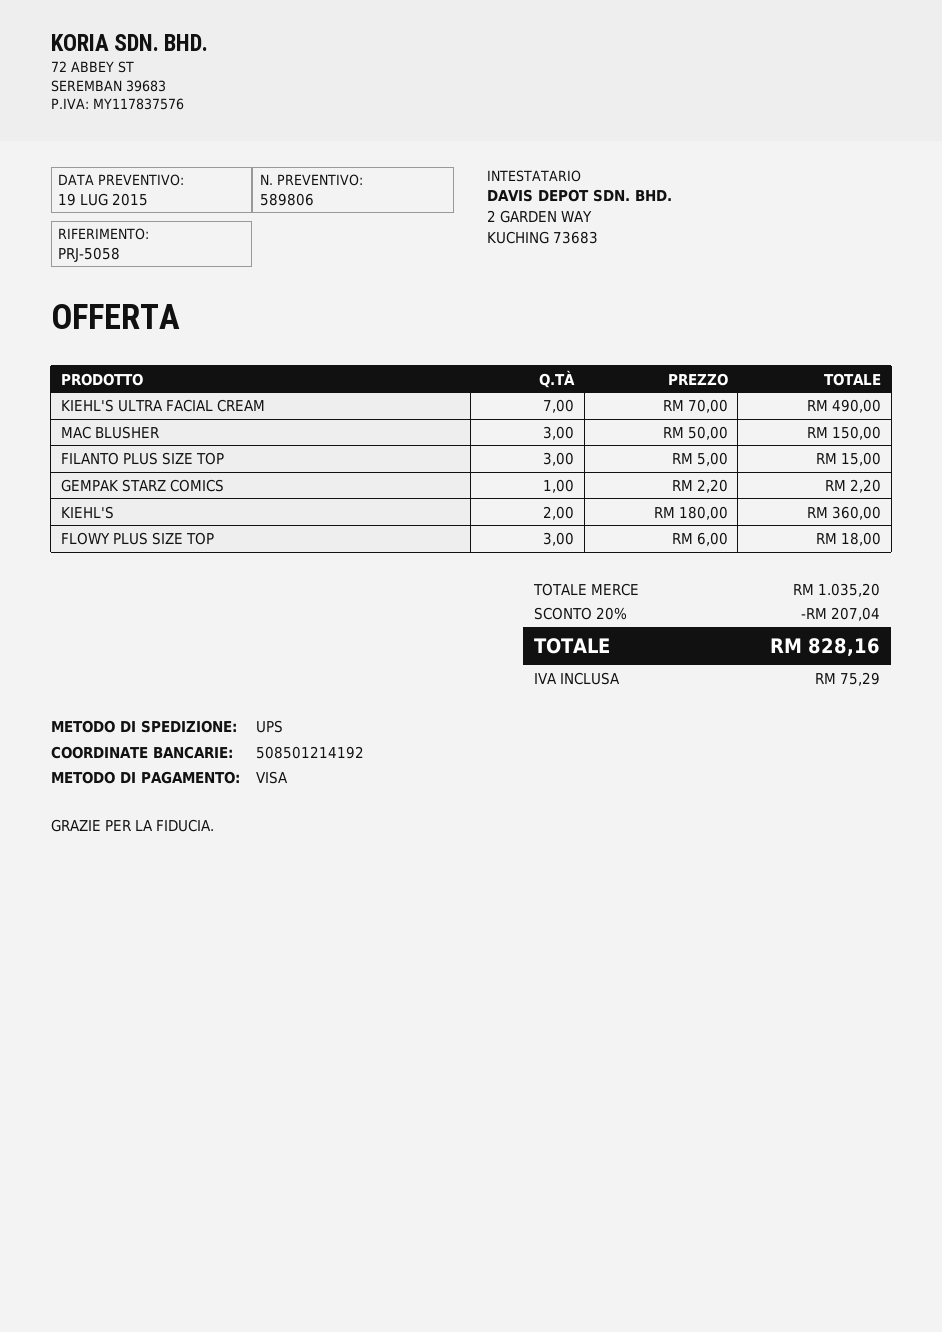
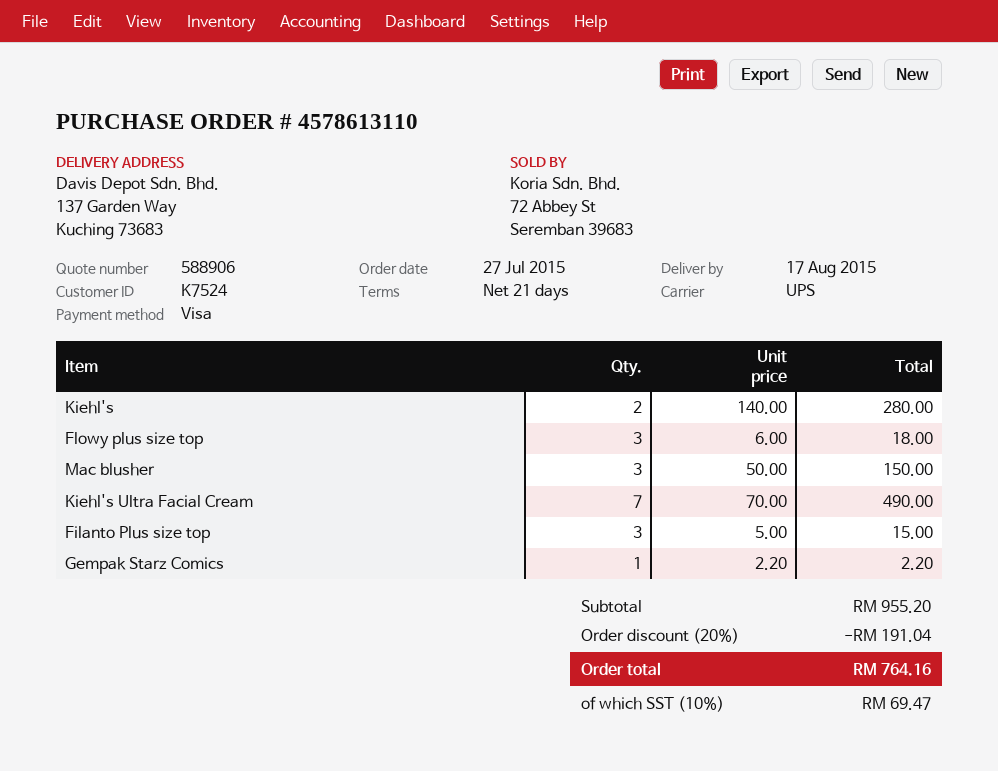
quote number: 589806 -> 588906
KIEHL'S: 2 x 180.00 = 360.00 -> 2 x 140.00 = 280.00
subtotal: 1035.20 -> 955.20
discount: 20% = 207.04 -> 20% = 191.04
tax: 75.29 -> 69.47
total: 828.16 -> 764.16

